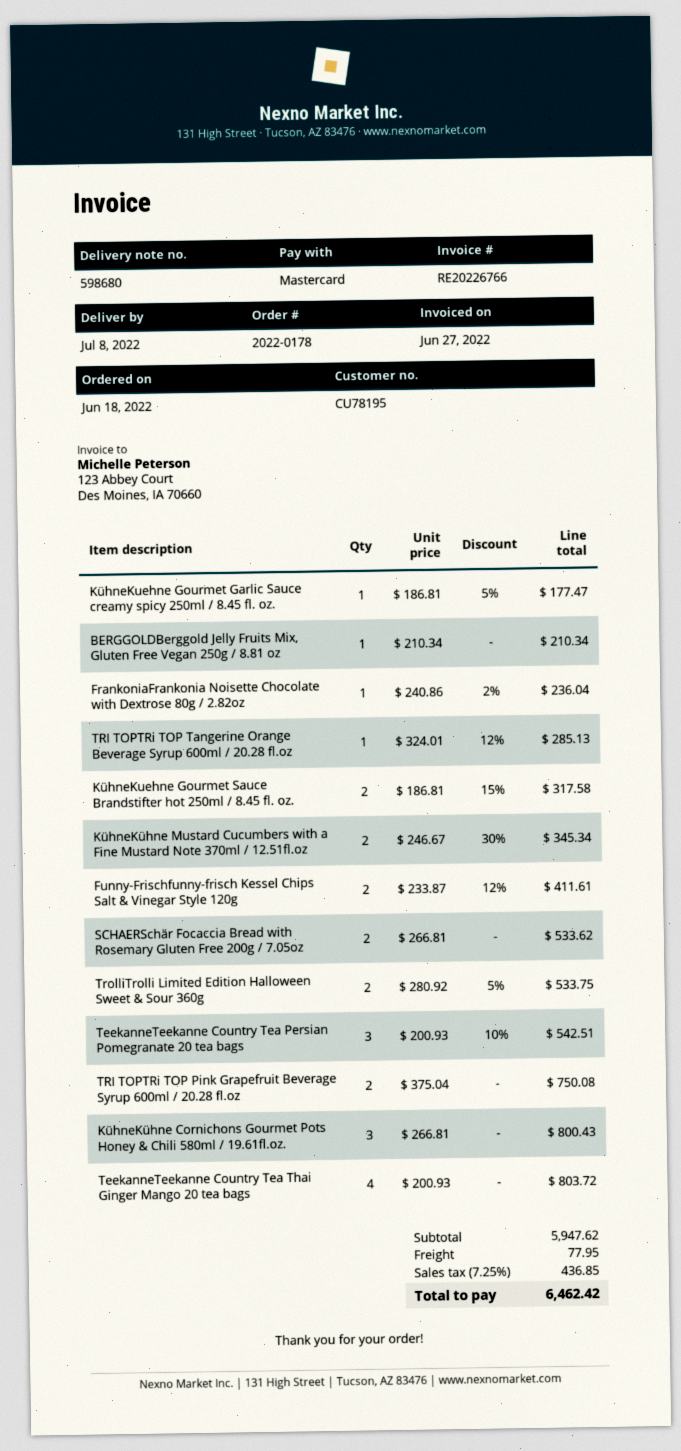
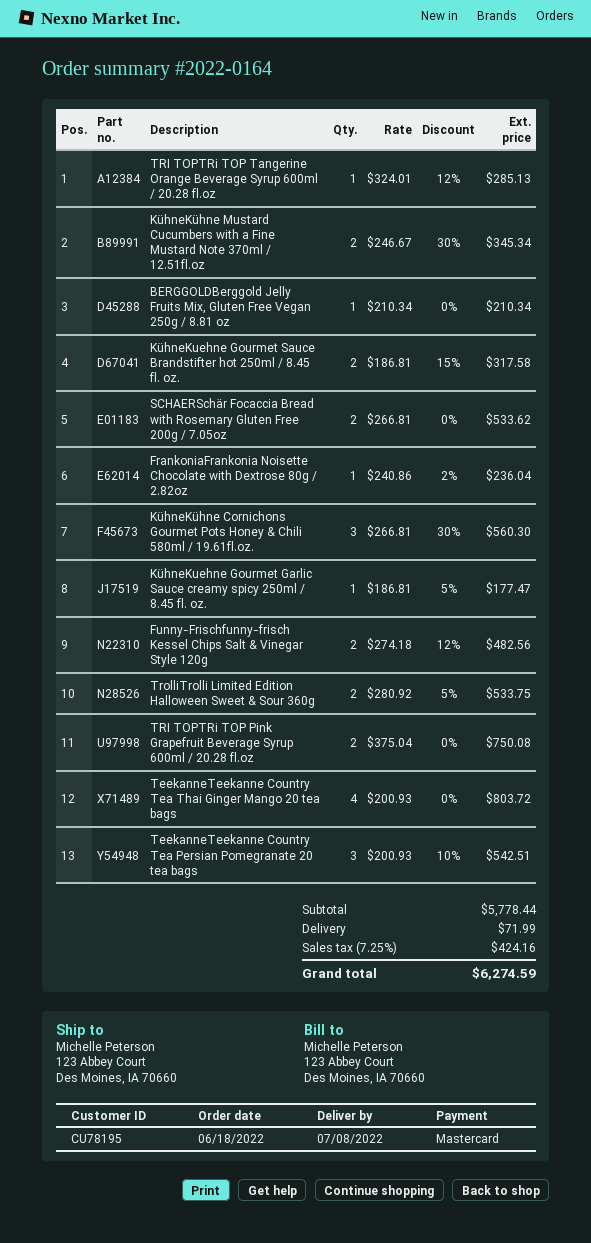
order number: 2022-0178 -> 2022-0164
Funny-Frischfunny-frisch Kessel Chips Salt & Vinegar Style 120g: 2 x 233.87 - 12% = 411.61 -> 2 x 274.18 - 12% = 482.56
KühneKühne Cornichons Gourmet Pots Honey & Chili 580ml / 19.61fl.oz.: 3 x 266.81 = 800.43 -> 3 x 266.81 - 30% = 560.30
subtotal: 5947.62 -> 5778.44
shipping: 77.95 -> 71.99
tax: 7.25% = 436.85 -> 7.25% = 424.16
total: 6462.42 -> 6274.59

